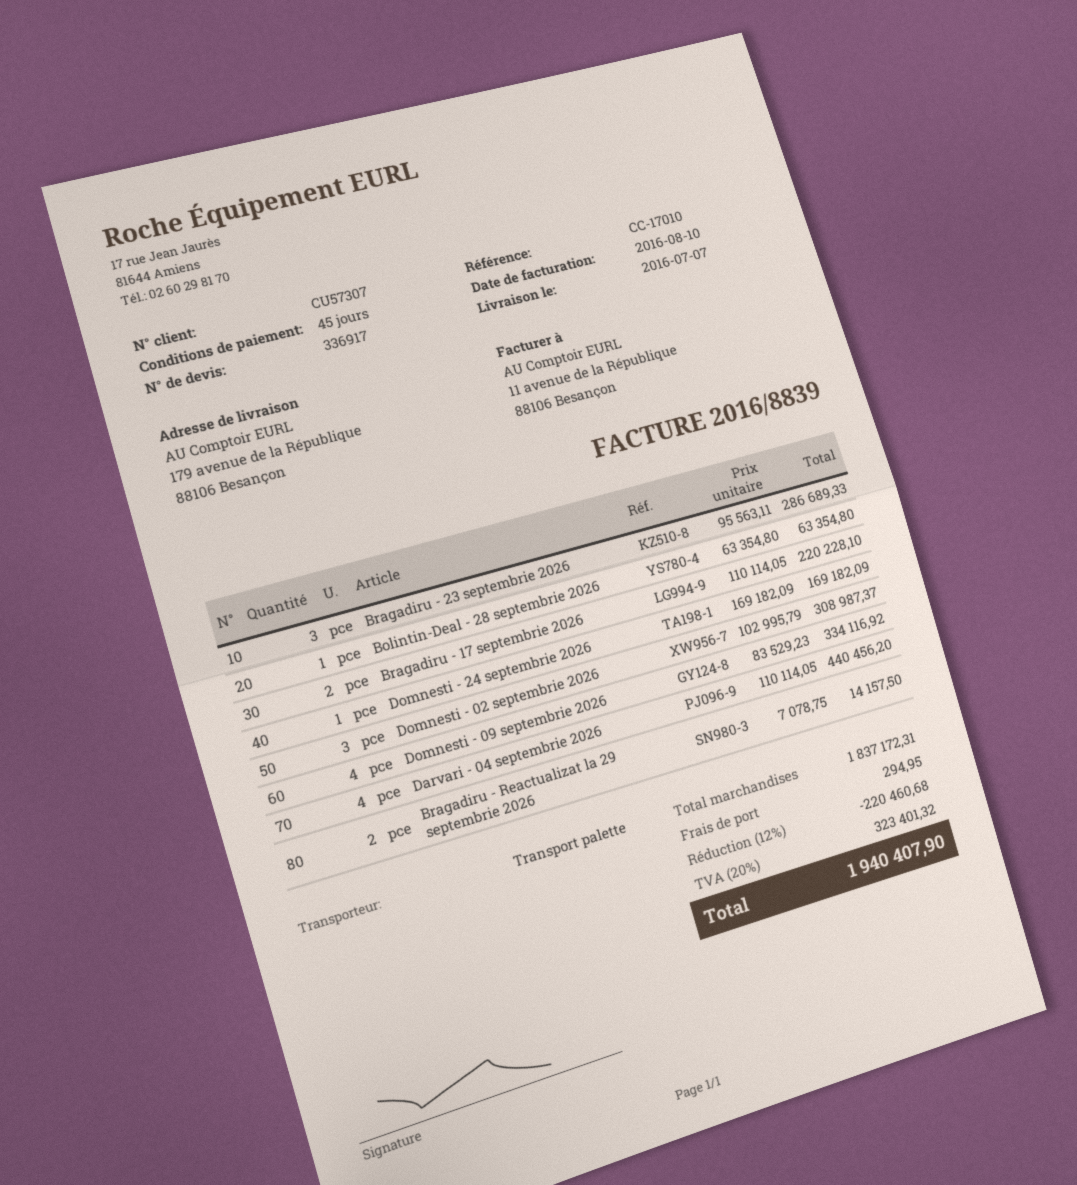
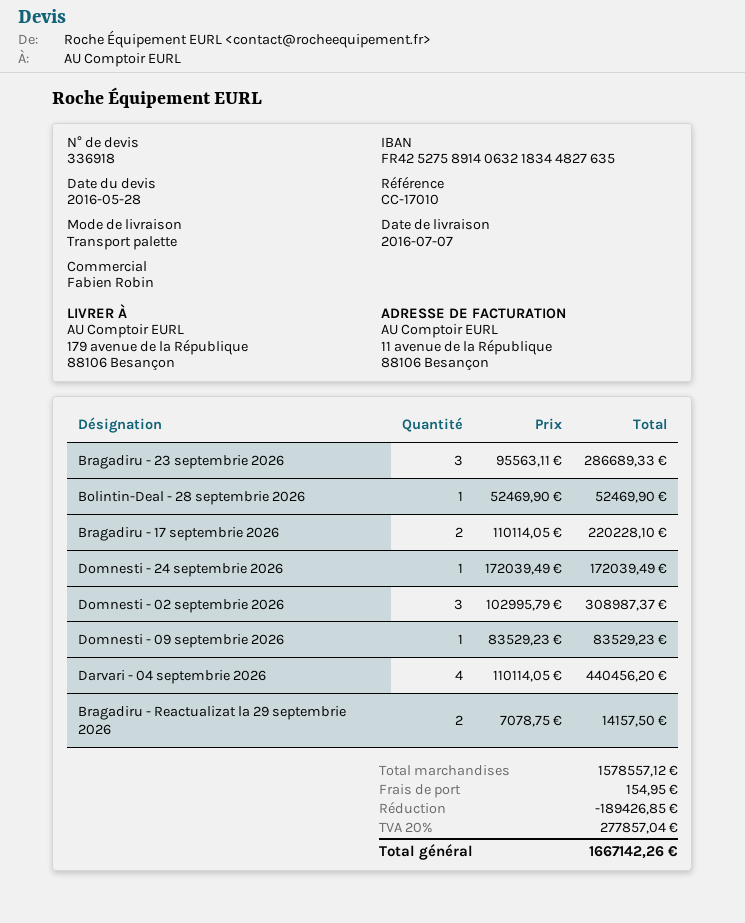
quote number: 336917 -> 336918
Bolintin-Deal - 28 septembrie 2026: 1 x 63354.80 = 63354.80 -> 1 x 52469.90 = 52469.90
Domnesti - 24 septembrie 2026: 1 x 169182.09 = 169182.09 -> 1 x 172039.49 = 172039.49
Domnesti - 09 septembrie 2026: 4 x 83529.23 = 334116.92 -> 1 x 83529.23 = 83529.23
subtotal: 1837172.31 -> 1578557.12
discount: 220460.68 -> 189426.85
shipping: 294.95 -> 154.95
tax: 20% = 323401.32 -> 20% = 277857.04
total: 1940407.90 -> 1667142.26

